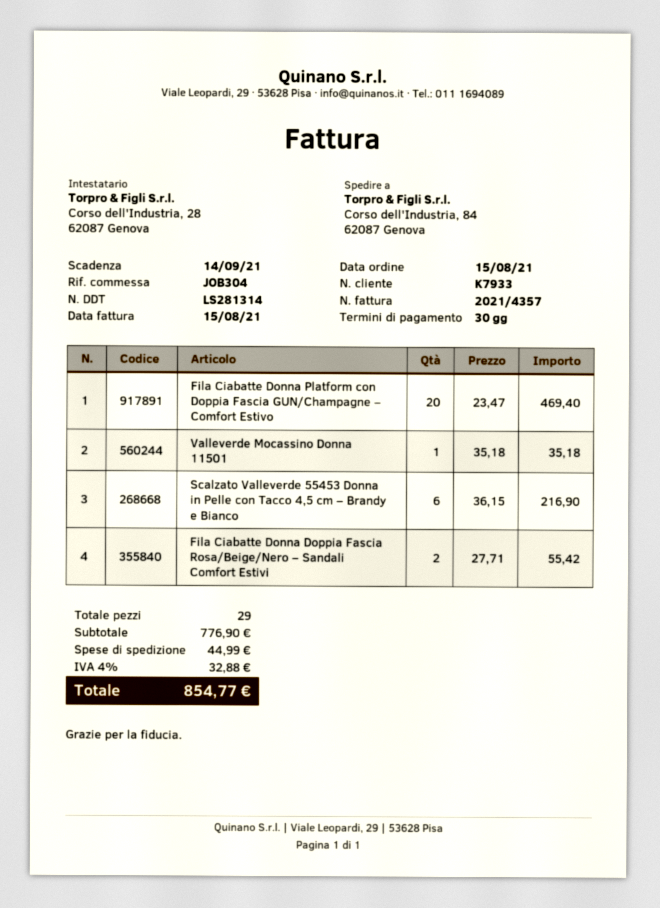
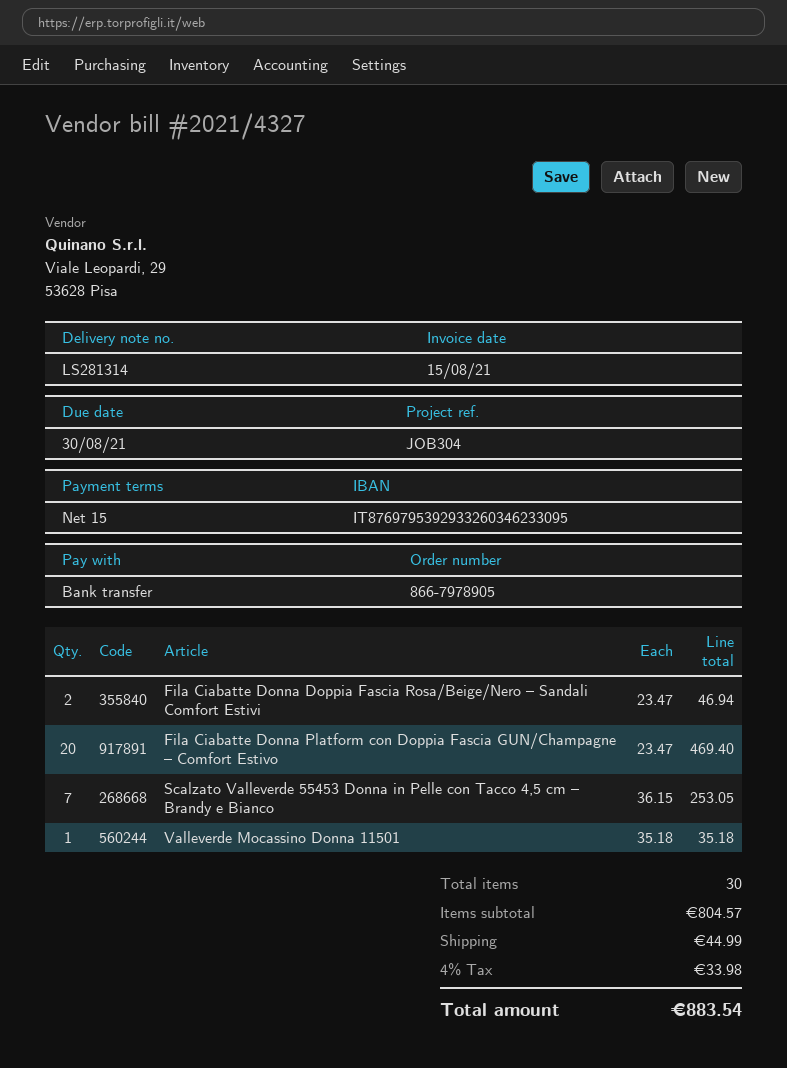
invoice number: 2021/4357 -> 2021/4327
payment terms: 30 days -> 15 days
due date: 2021-09-14 -> 2021-08-30
Scalzato Valleverde 55453 Donna in Pelle con Tacco 4,5 cm – Brandy e Bianco: 6 x 36.15 = 216.90 -> 7 x 36.15 = 253.05
Fila Ciabatte Donna Doppia Fascia Rosa/Beige/Nero – Sandali Comfort Estivi: 2 x 27.71 = 55.42 -> 2 x 23.47 = 46.94
total quantity: 29 -> 30
subtotal: 776.90 -> 804.57
tax: 4% = 32.88 -> 4% = 33.98
total: 854.77 -> 883.54

